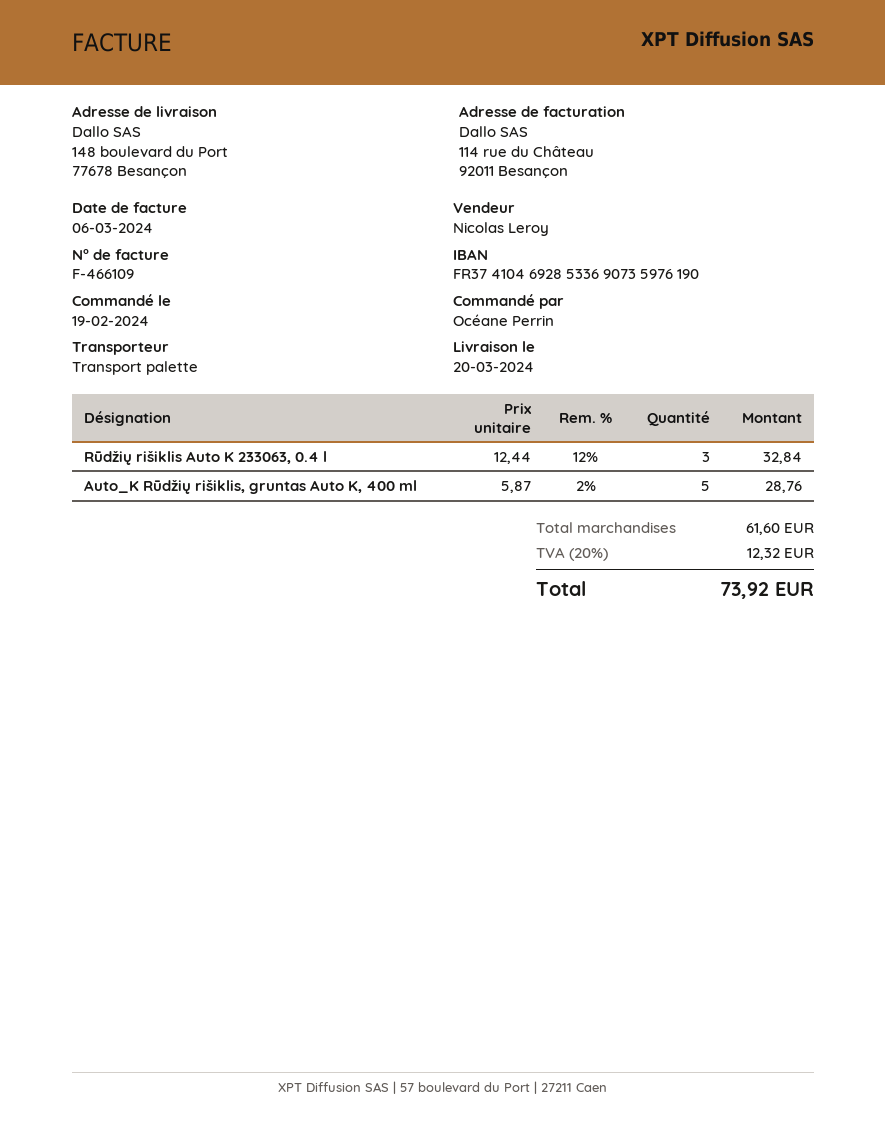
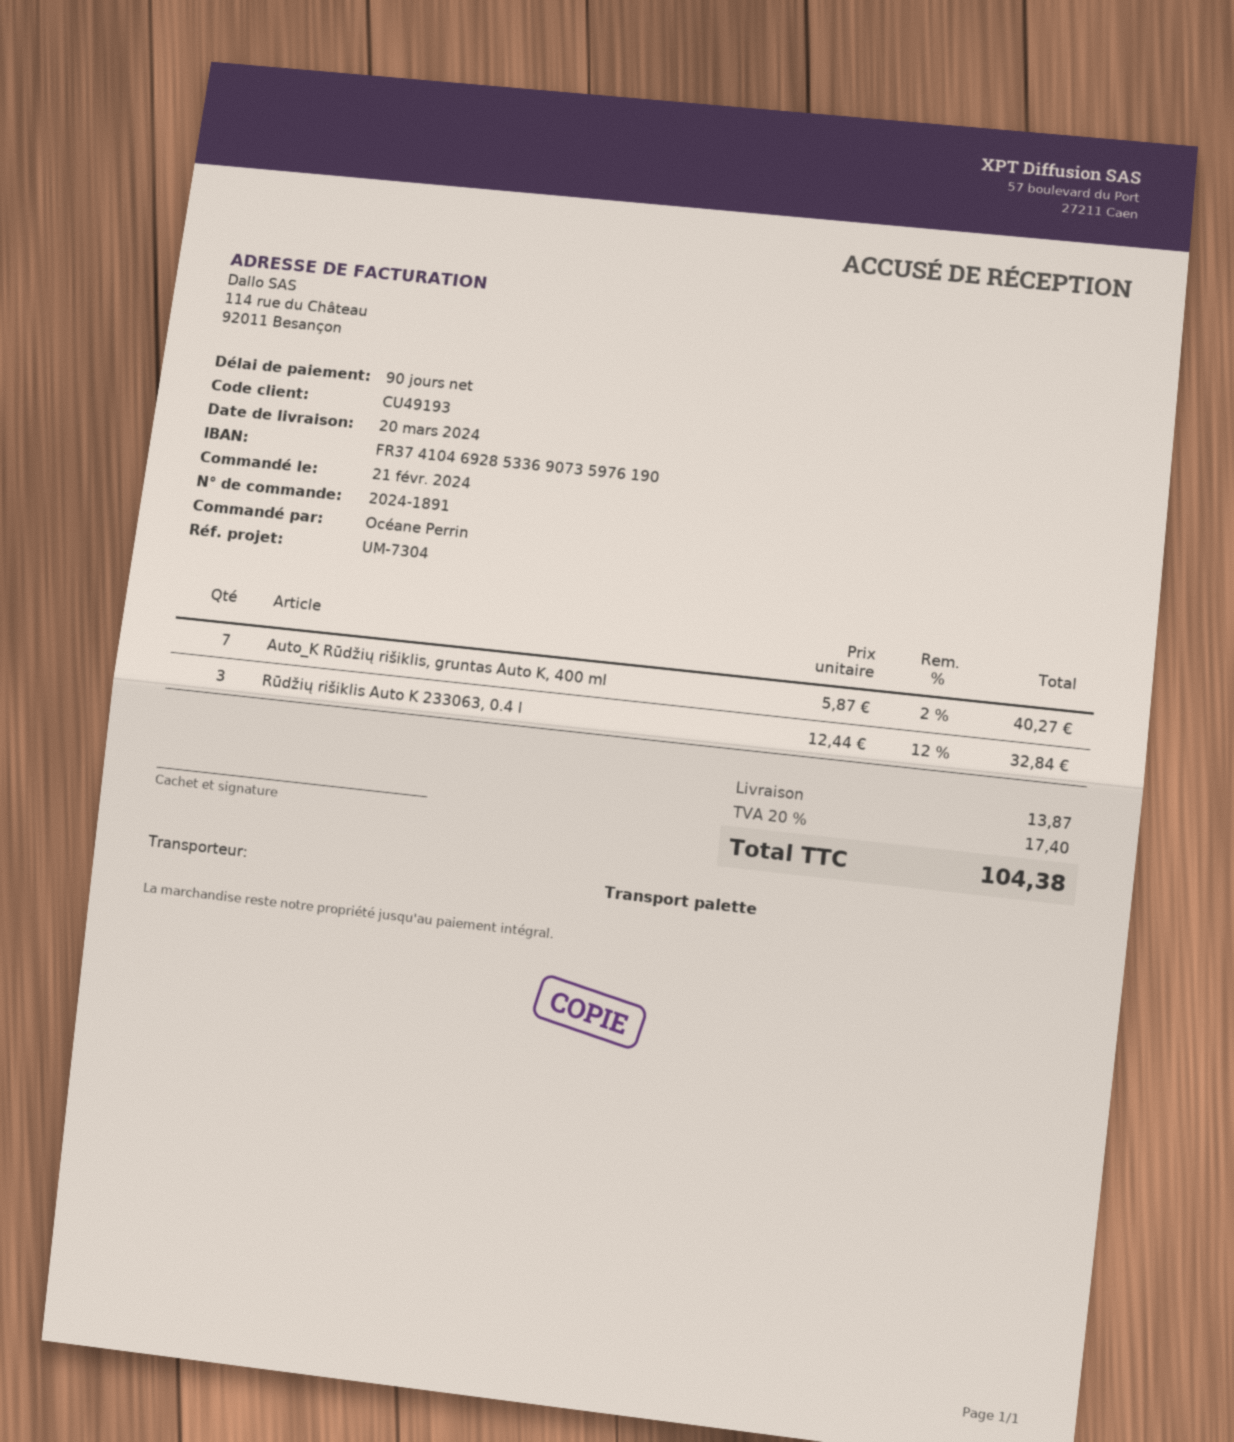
order date: 2024-02-19 -> 2024-02-21
Auto_K Rūdžių rišiklis, gruntas Auto K, 400 ml: 5 x 5.87 - 2% = 28.76 -> 7 x 5.87 - 2% = 40.27
shipping: none -> 13.87
tax: 20% = 12.32 -> 20% = 17.40
total: 73.92 -> 104.38

